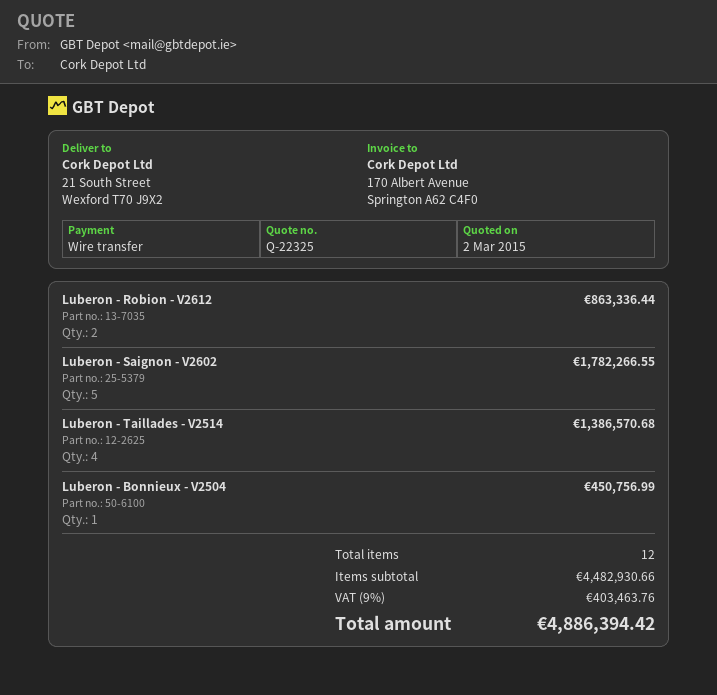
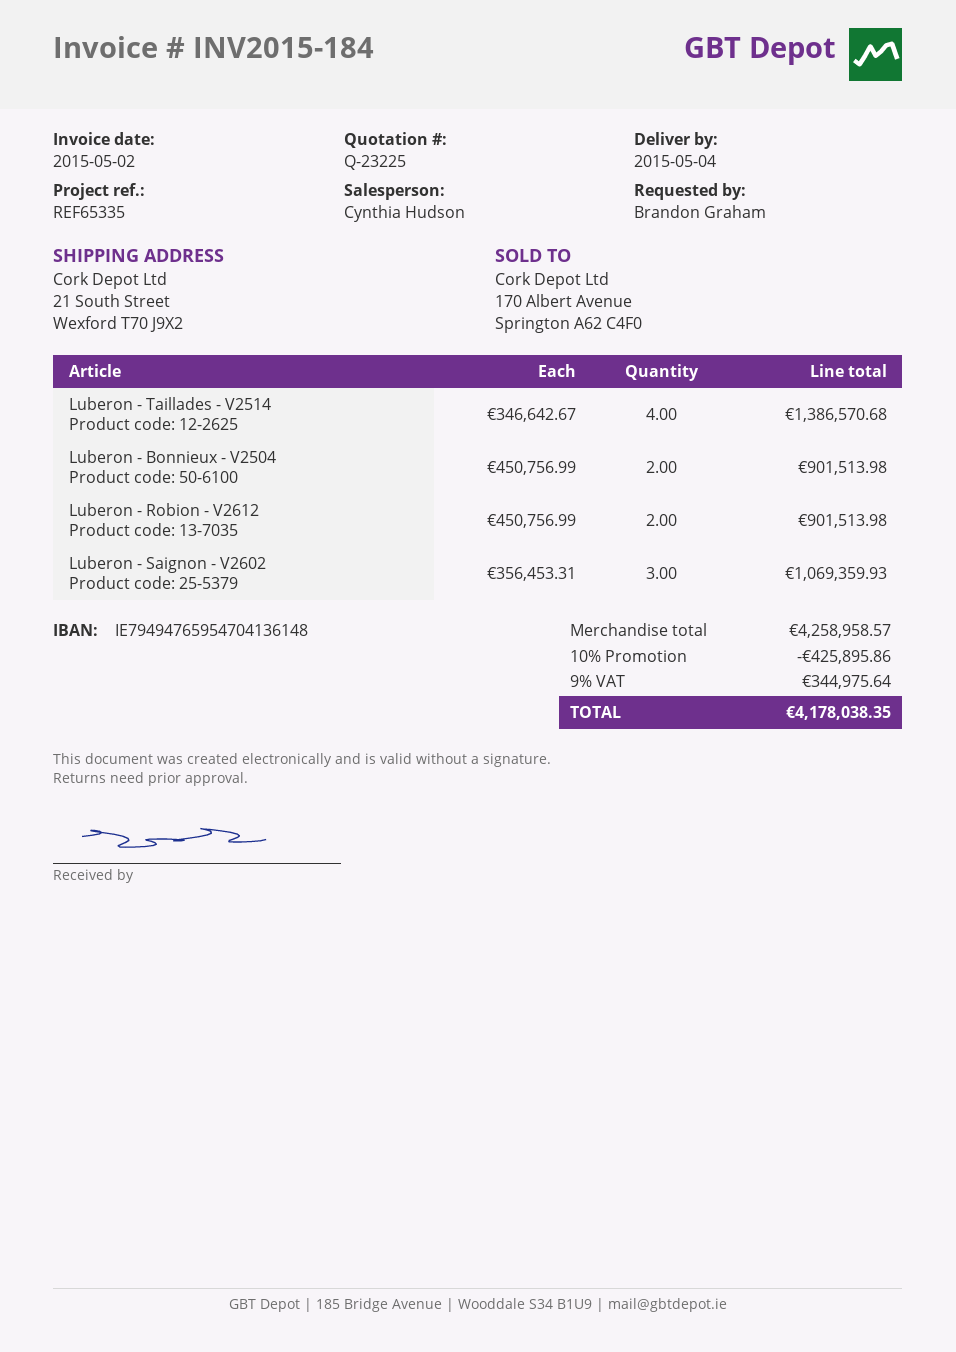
quote number: Q-22325 -> Q-23225
Luberon - Robion - V2612: 2 for 863336.44 -> 2 for 901513.98
Luberon - Saignon - V2602: 5 for 1782266.55 -> 3 for 1069359.93
Luberon - Bonnieux - V2504: 1 for 450756.99 -> 2 for 901513.98
subtotal: 4482930.66 -> 4258958.57
discount: none -> 10% = 425895.86
tax: 9% = 403463.76 -> 9% = 344975.64
total: 4886394.42 -> 4178038.35

